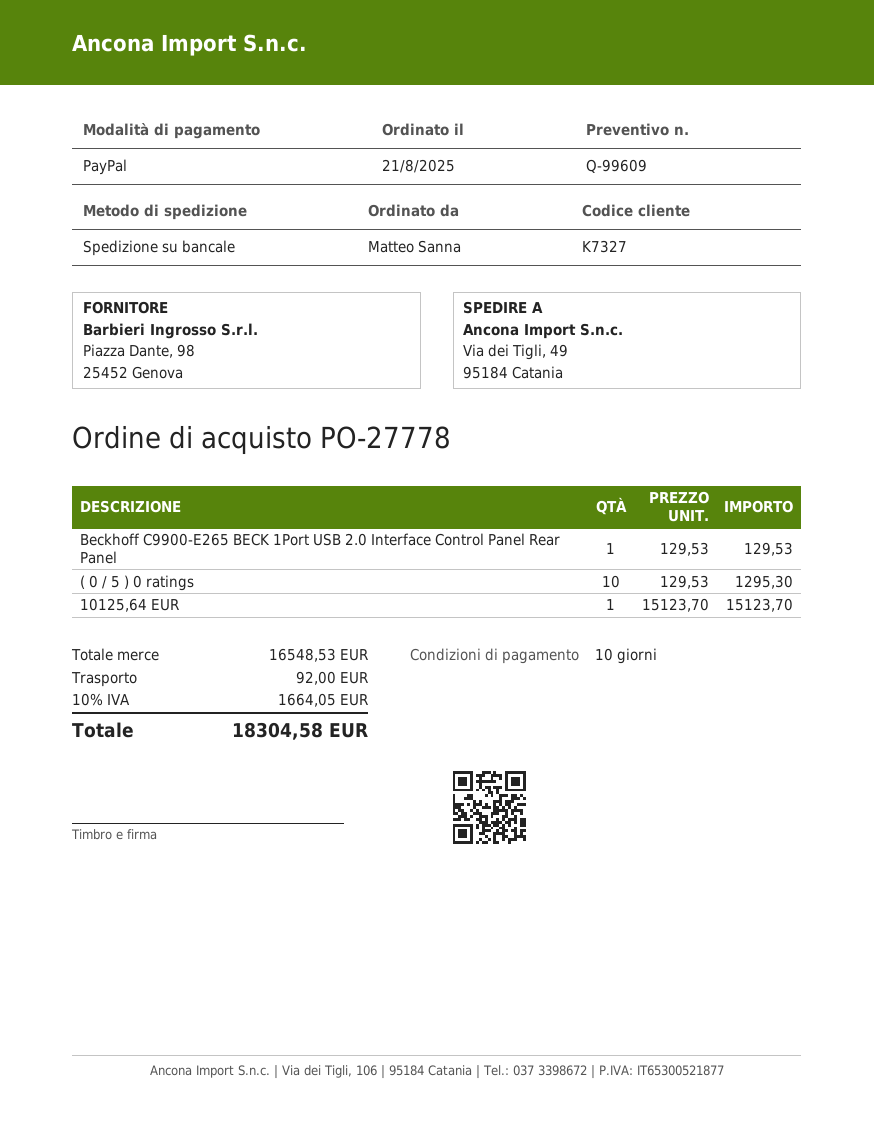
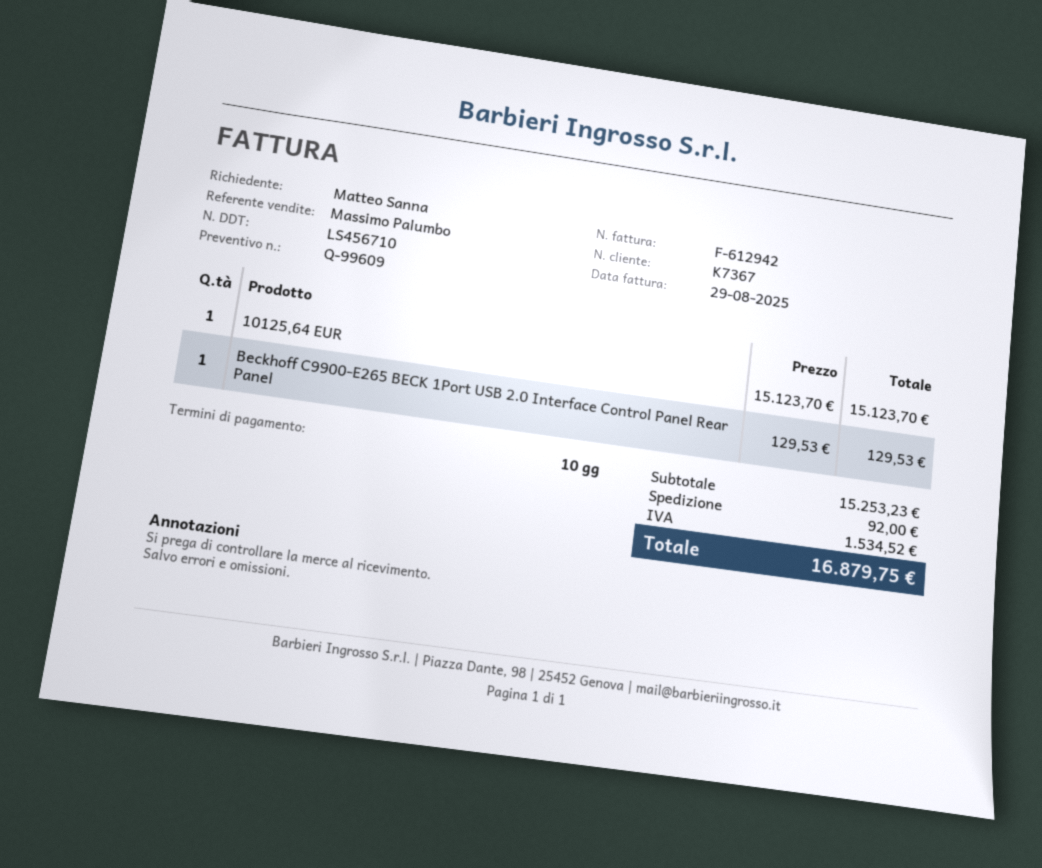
customer number: K7327 -> K7367
( 0 / 5 ) 0 ratings: 10 x 129.53 = 1295.30 -> none
subtotal: 16548.53 -> 15253.23
tax: 1664.05 -> 1534.52
total: 18304.58 -> 16879.75

